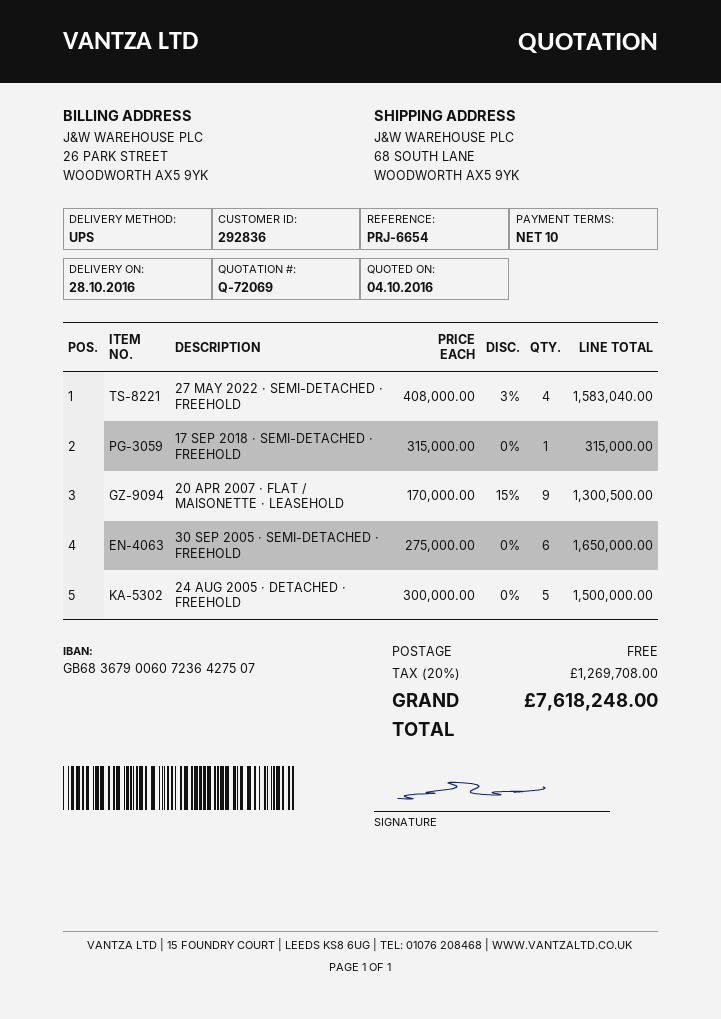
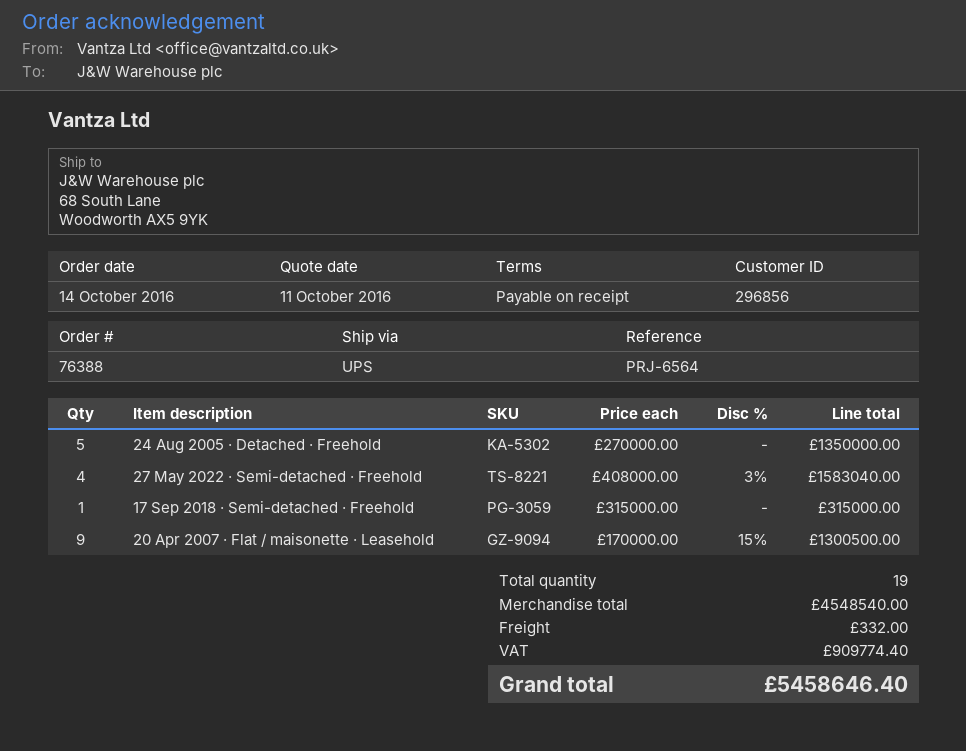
quote date: 2016-10-04 -> 2016-10-11
payment terms: 10 days -> on receipt
customer number: 292836 -> 296856
reference: PRJ-6654 -> PRJ-6564
30 SEP 2005 · SEMI-DETACHED · FREEHOLD: 6 x 275000.00 = 1650000.00 -> none
24 AUG 2005 · DETACHED · FREEHOLD: 5 x 300000.00 = 1500000.00 -> 5 x 270000.00 = 1350000.00
shipping: 0.00 -> 332.00
tax: 1269708.00 -> 909774.40
total: 7618248.00 -> 5458646.40

